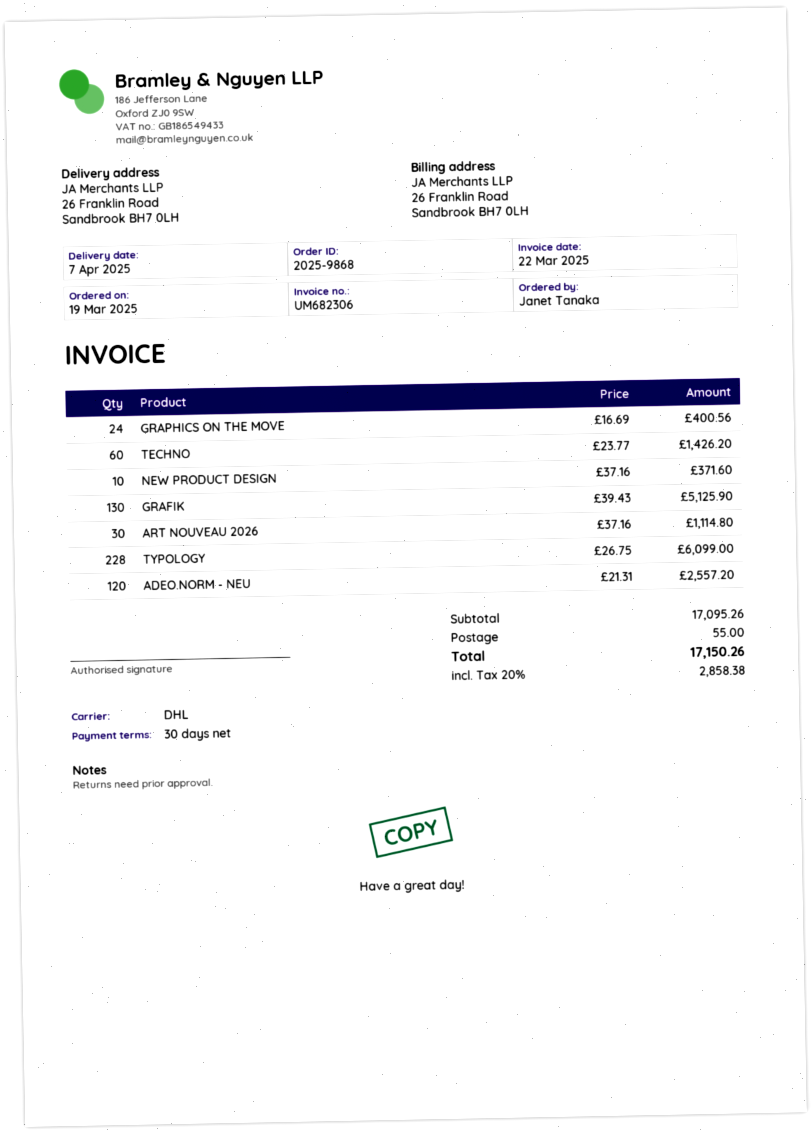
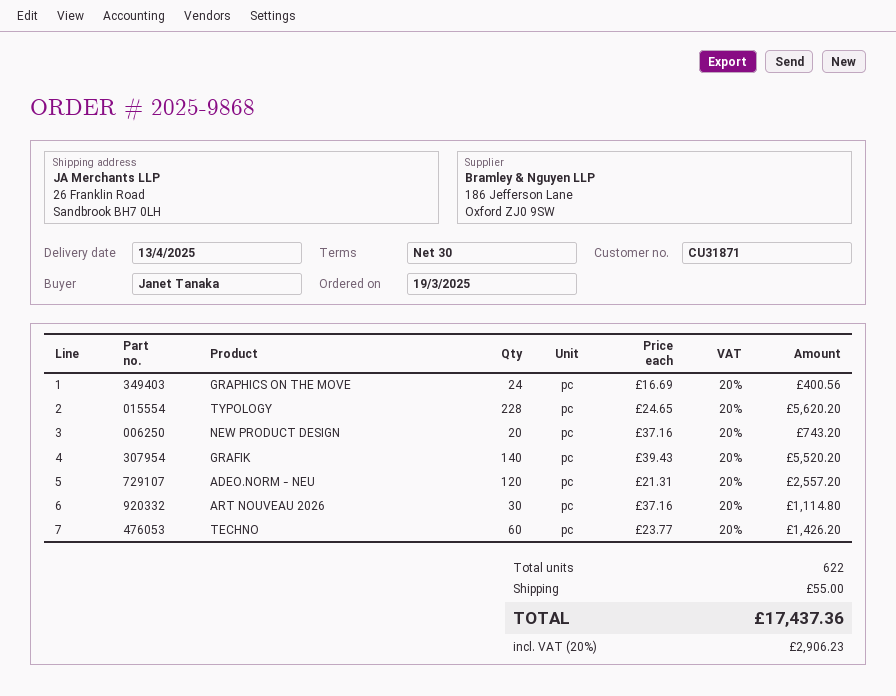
delivery date: 2025-04-07 -> 2025-04-13
NEW PRODUCT DESIGN: 10 x 37.16 = 371.60 -> 20 x 37.16 = 743.20
GRAFIK: 130 x 39.43 = 5125.90 -> 140 x 39.43 = 5520.20
TYPOLOGY: 228 x 26.75 = 6099.00 -> 228 x 24.65 = 5620.20
tax: 20% = 2858.38 -> 20% = 2906.23
total: 17150.26 -> 17437.36

